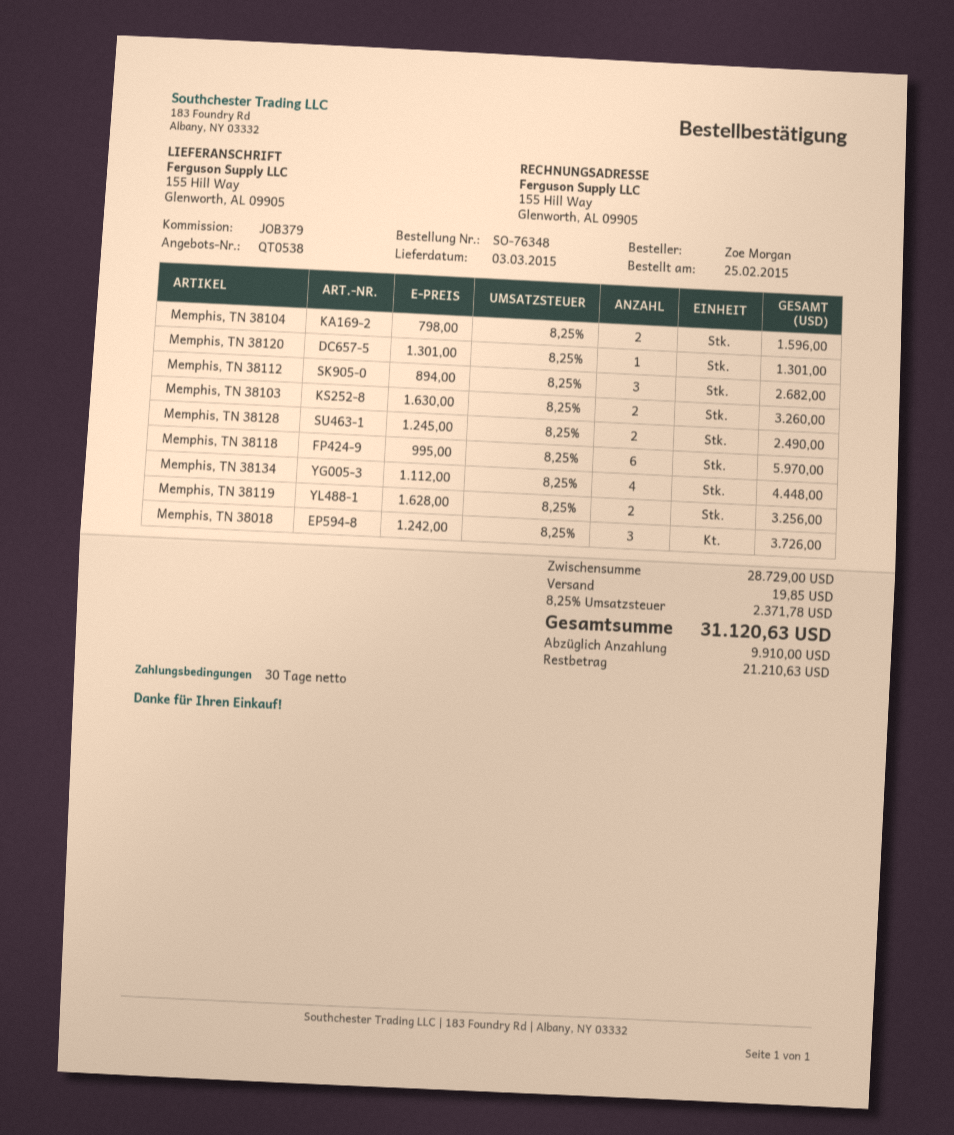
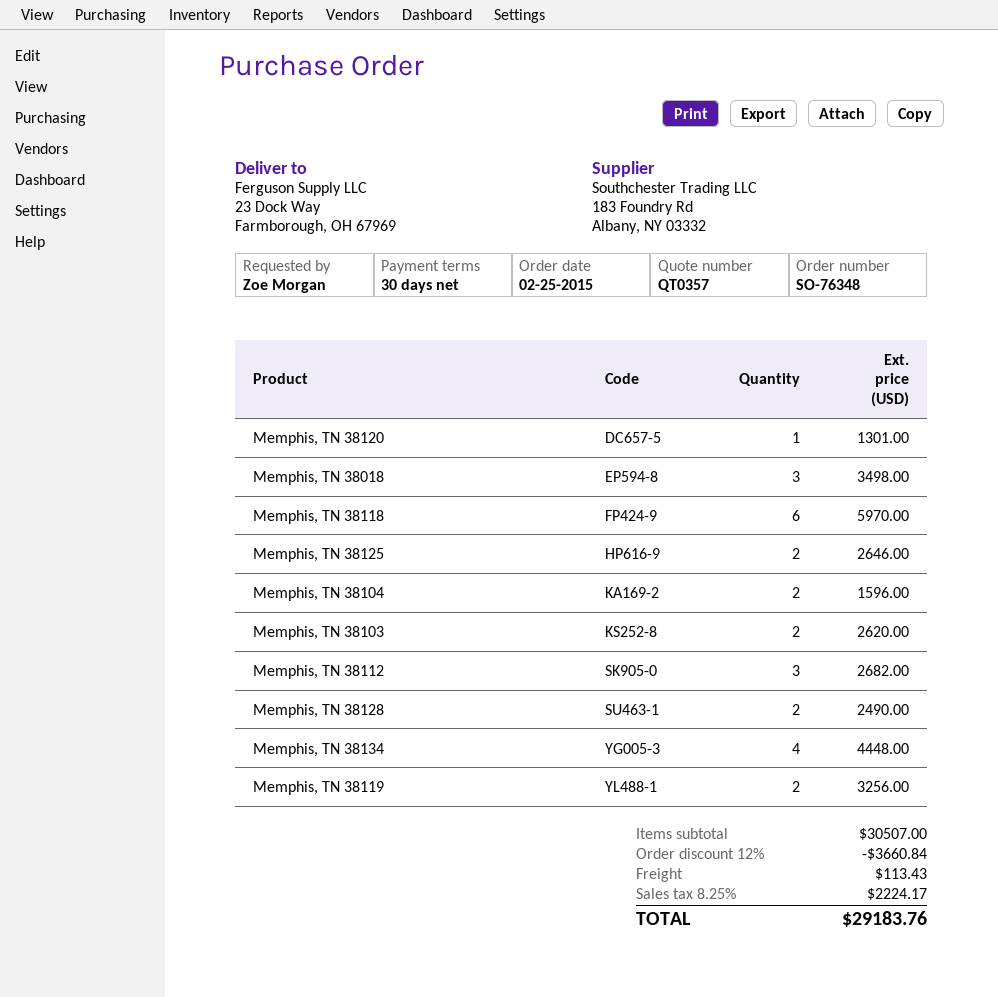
quote number: QT0538 -> QT0357
ship to: 155 Hill Way, Glenworth, AL 09905 -> 23 Dock Way, Farmborough, OH 67969
Memphis, TN 38103: 2 for 3260.00 -> 2 for 2620.00
Memphis, TN 38018: 3 for 3726.00 -> 3 for 3498.00
Memphis, TN 38125: none -> 2 for 2646.00
subtotal: 28729.00 -> 30507.00
discount: none -> 12% = 3660.84
shipping: 19.85 -> 113.43
tax: 8.25% = 2371.78 -> 8.25% = 2224.17
total: 31120.63 -> 29183.76

